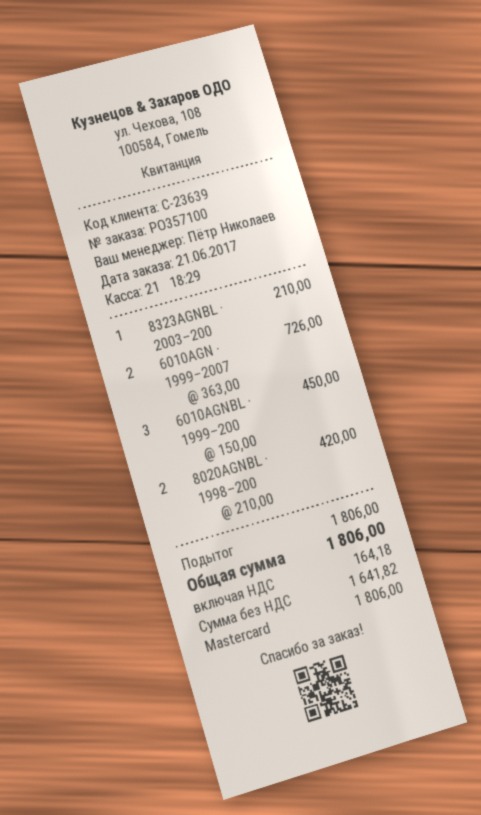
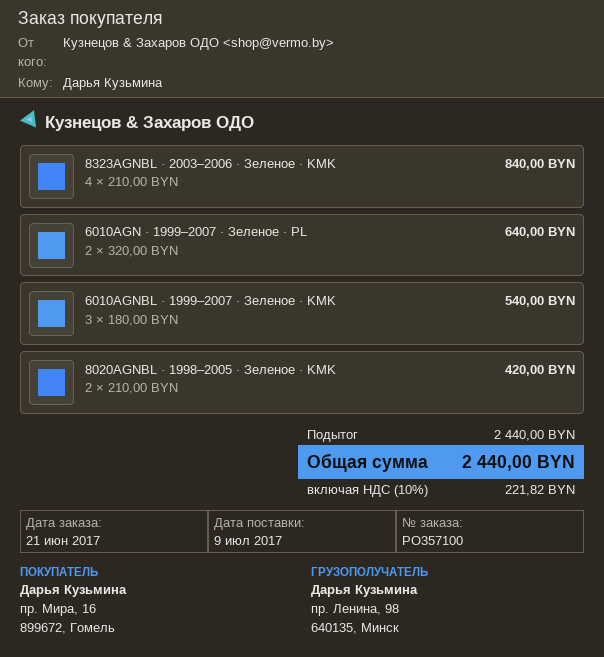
8323AGNBL · 2003–200: 1 x 210.00 = 210.00 -> 4 x 210.00 = 840.00
6010AGN · 1999–2007: 2 x 363.00 = 726.00 -> 2 x 320.00 = 640.00
6010AGNBL · 1999–200: 3 x 150.00 = 450.00 -> 3 x 180.00 = 540.00
subtotal: 1806.00 -> 2440.00
tax: 164.18 -> 221.82
total: 1806.00 -> 2440.00

